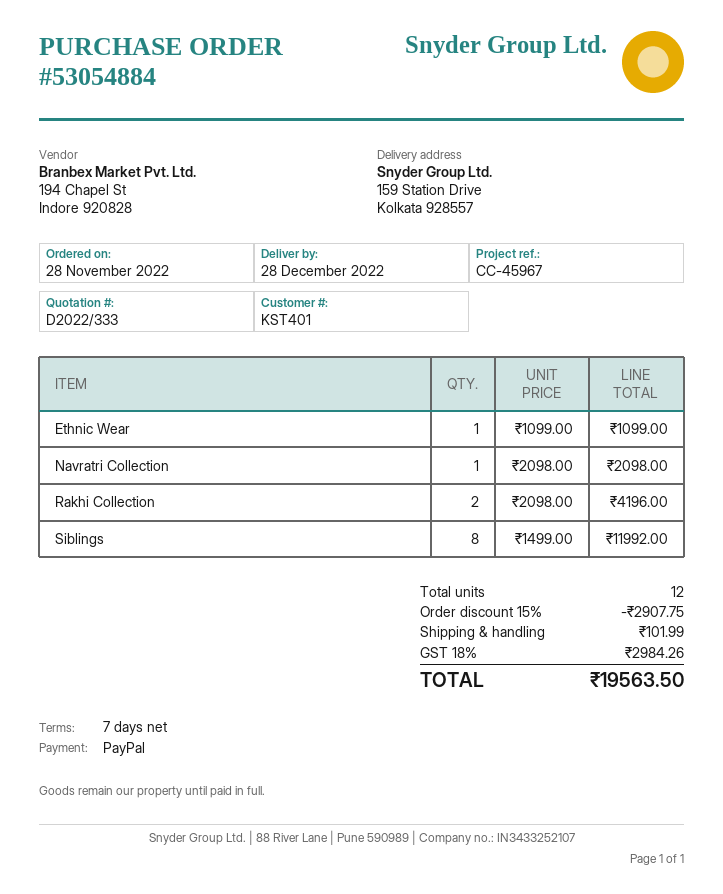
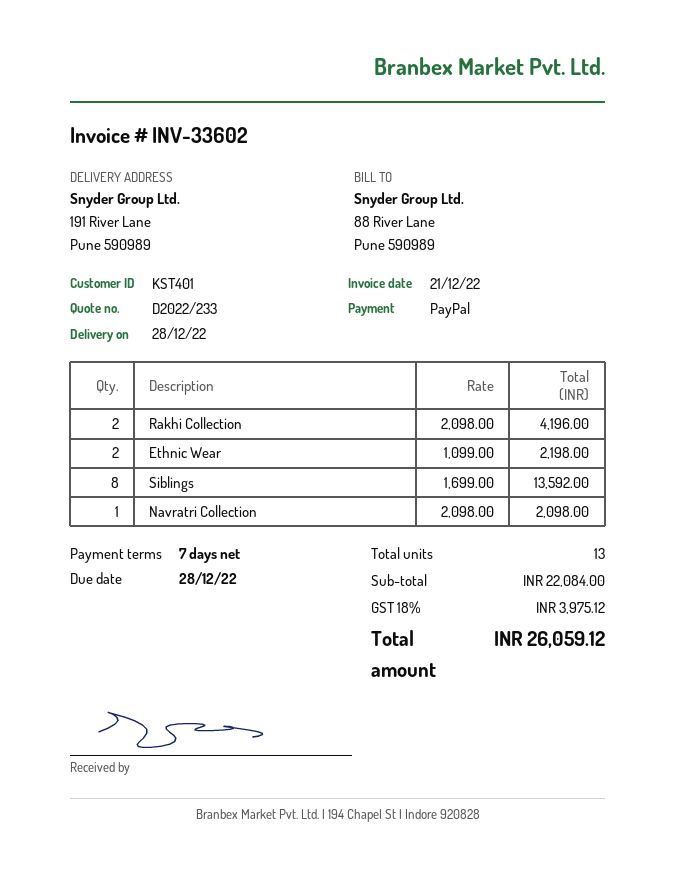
quote number: D2022/333 -> D2022/233
ship to: 159 Station Drive, Kolkata 928557 -> 191 River Lane, Pune 590989
Ethnic Wear: 1 x 1099.00 = 1099.00 -> 2 x 1099.00 = 2198.00
Siblings: 8 x 1499.00 = 11992.00 -> 8 x 1699.00 = 13592.00
total quantity: 12 -> 13
discount: 15% = 2907.75 -> none
shipping: 101.99 -> none
tax: 18% = 2984.26 -> 18% = 3975.12
total: 19563.50 -> 26059.12

